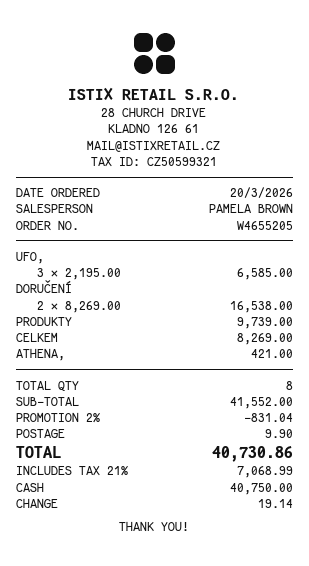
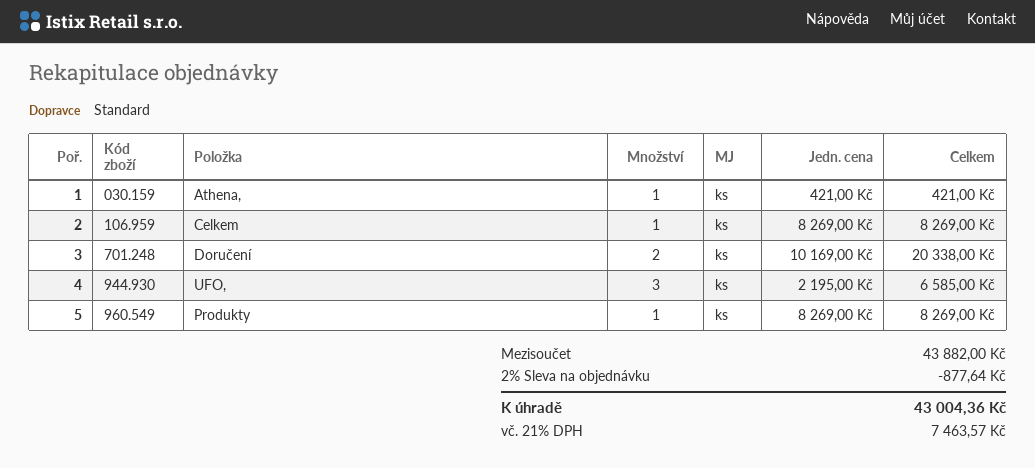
DORUČENÍ: 2 x 8269.00 = 16538.00 -> 2 x 10169.00 = 20338.00
PRODUKTY: 1 x 9739.00 = 9739.00 -> 1 x 8269.00 = 8269.00
subtotal: 41552.00 -> 43882.00
discount: 2% = 831.04 -> 2% = 877.64
shipping: 9.90 -> none
tax: 21% = 7068.99 -> 21% = 7463.57
total: 40730.86 -> 43004.36

